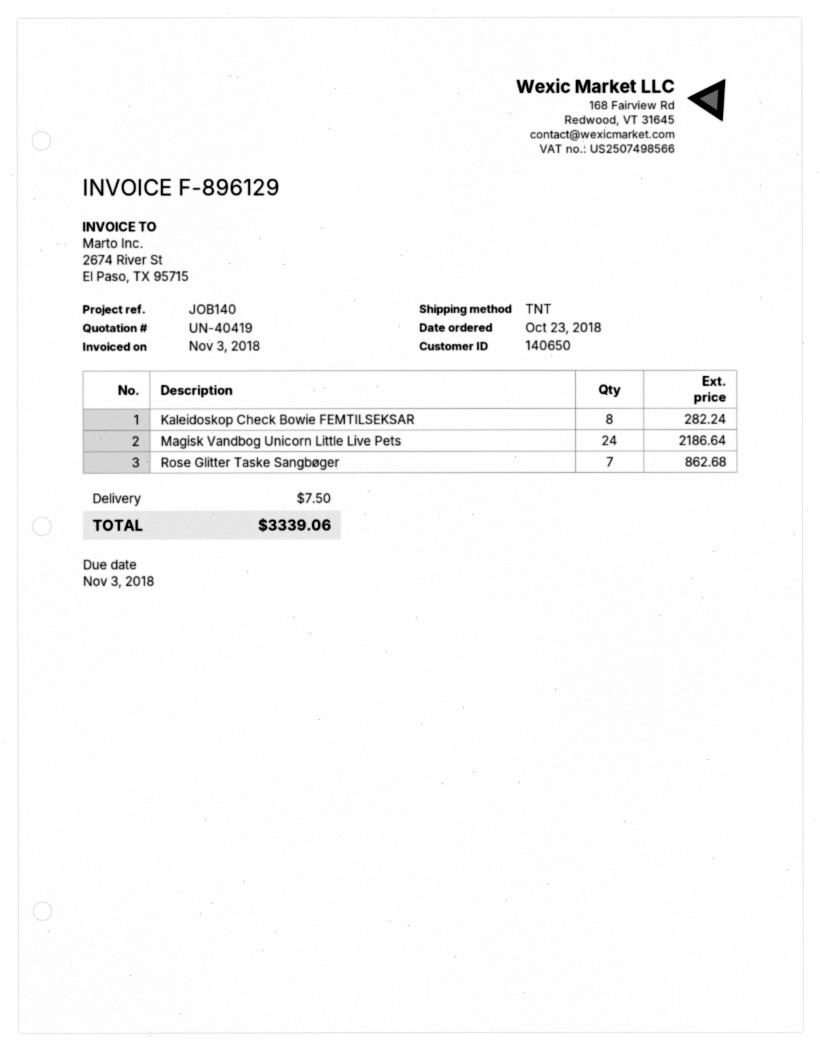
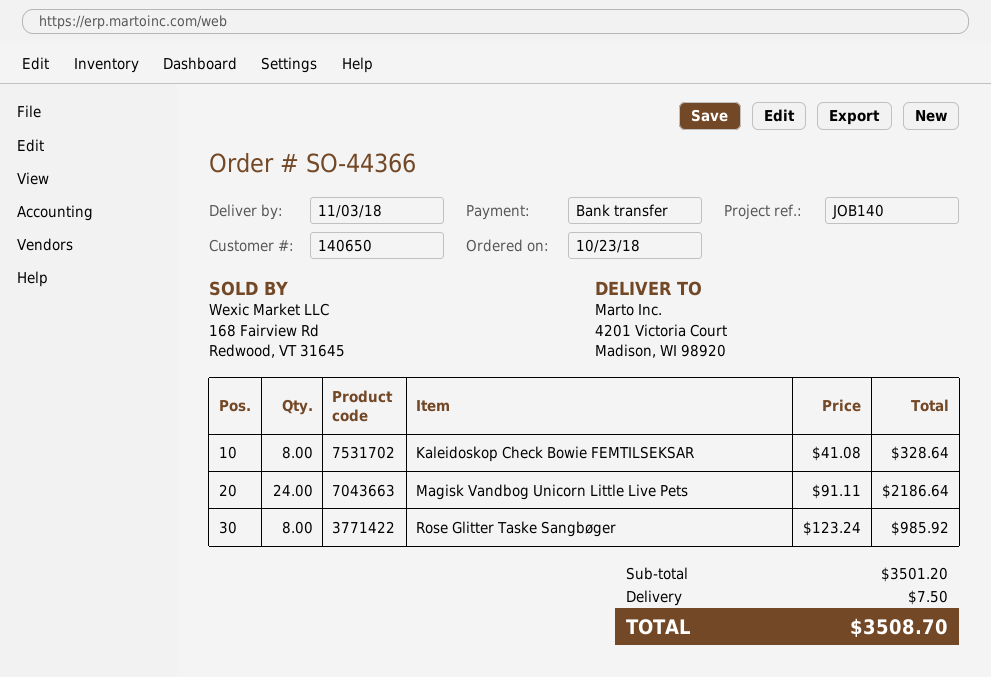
Kaleidoskop Check Bowie FEMTILSEKSAR: 8 for 282.24 -> 8 for 328.64
Rose Glitter Taske Sangbøger: 7 for 862.68 -> 8 for 985.92
total: 3339.06 -> 3508.70

